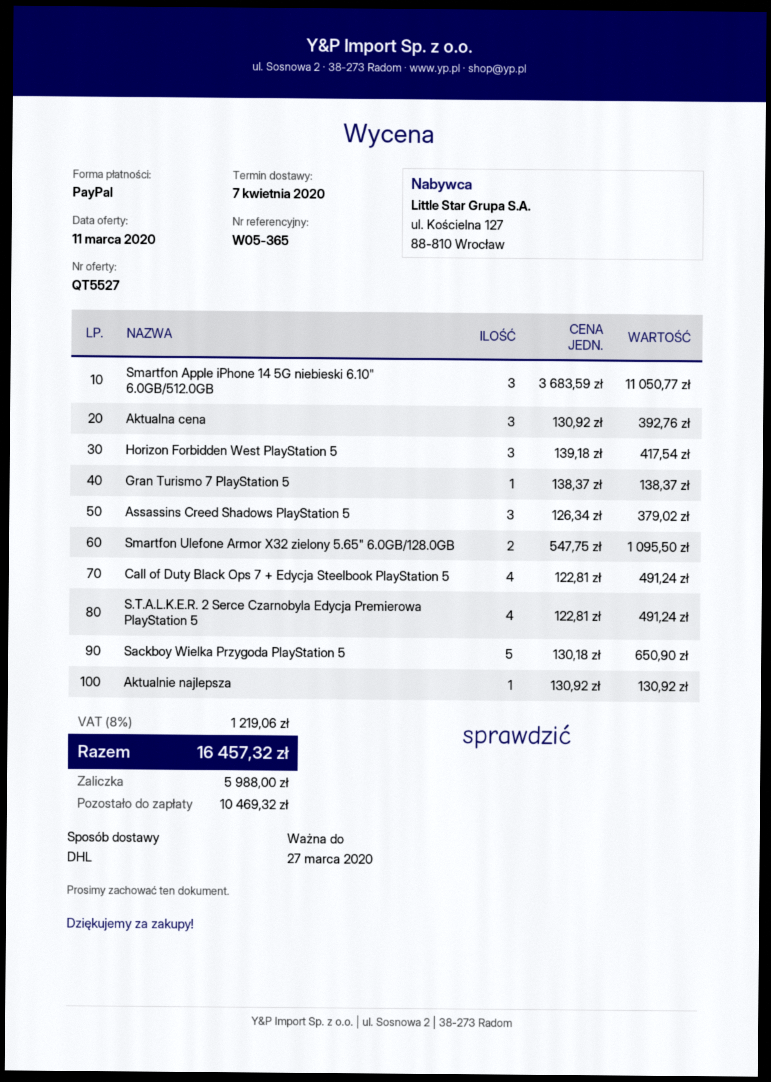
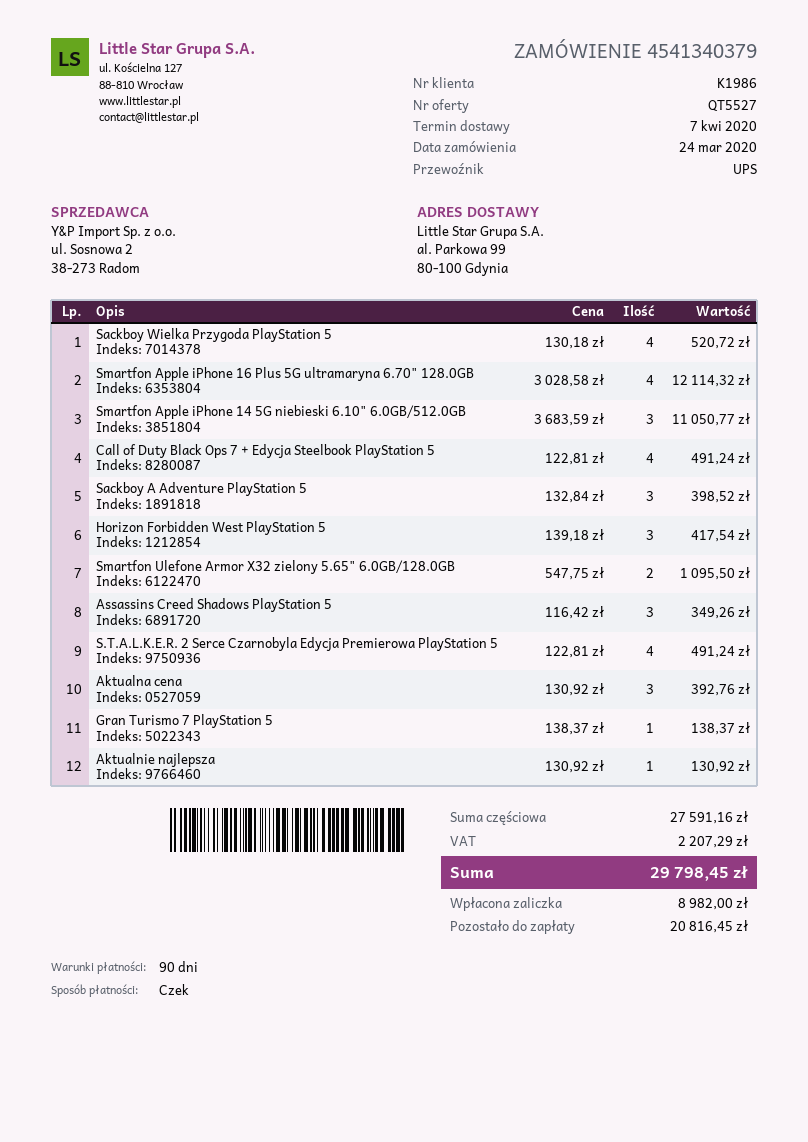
payment method: PayPal -> cheque
shipping method: DHL -> UPS
Assassins Creed Shadows PlayStation 5: 3 x 126.34 = 379.02 -> 3 x 116.42 = 349.26
Sackboy Wielka Przygoda PlayStation 5: 5 x 130.18 = 650.90 -> 4 x 130.18 = 520.72
Smartfon Apple iPhone 16 Plus 5G ultramaryna 6.70" 128.0GB: none -> 4 x 3028.58 = 12114.32
Sackboy A Adventure PlayStation 5: none -> 3 x 132.84 = 398.52
tax: 1219.06 -> 2207.29
total: 16457.32 -> 29798.45
deposit: 5988.00 -> 8982.00
balance: 10469.32 -> 20816.45

